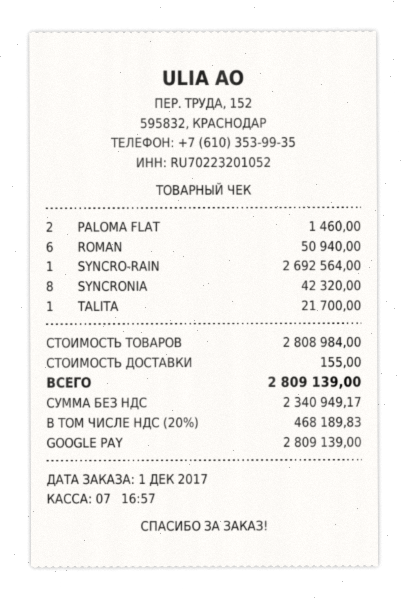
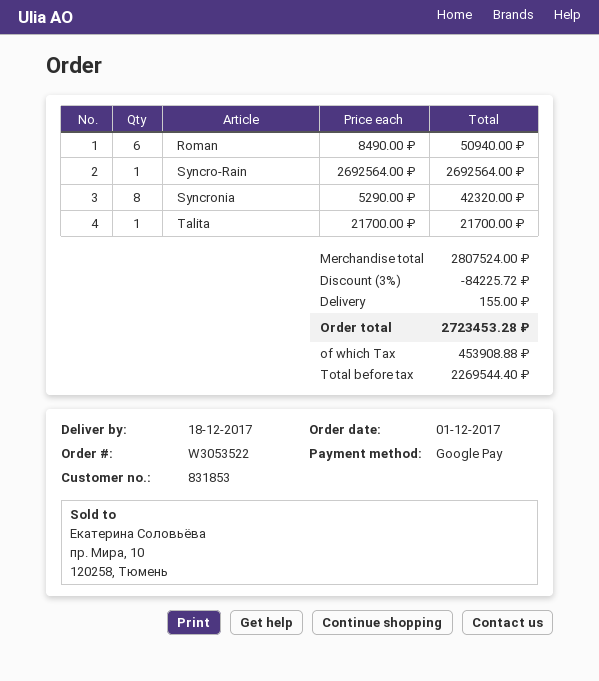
PALOMA FLAT: 2 for 1460.00 -> none
subtotal: 2808984.00 -> 2807524.00
discount: none -> 3% = 84225.72
net: 2340949.17 -> 2269544.40
tax: 468189.83 -> 453908.88
total: 2809139.00 -> 2723453.28

